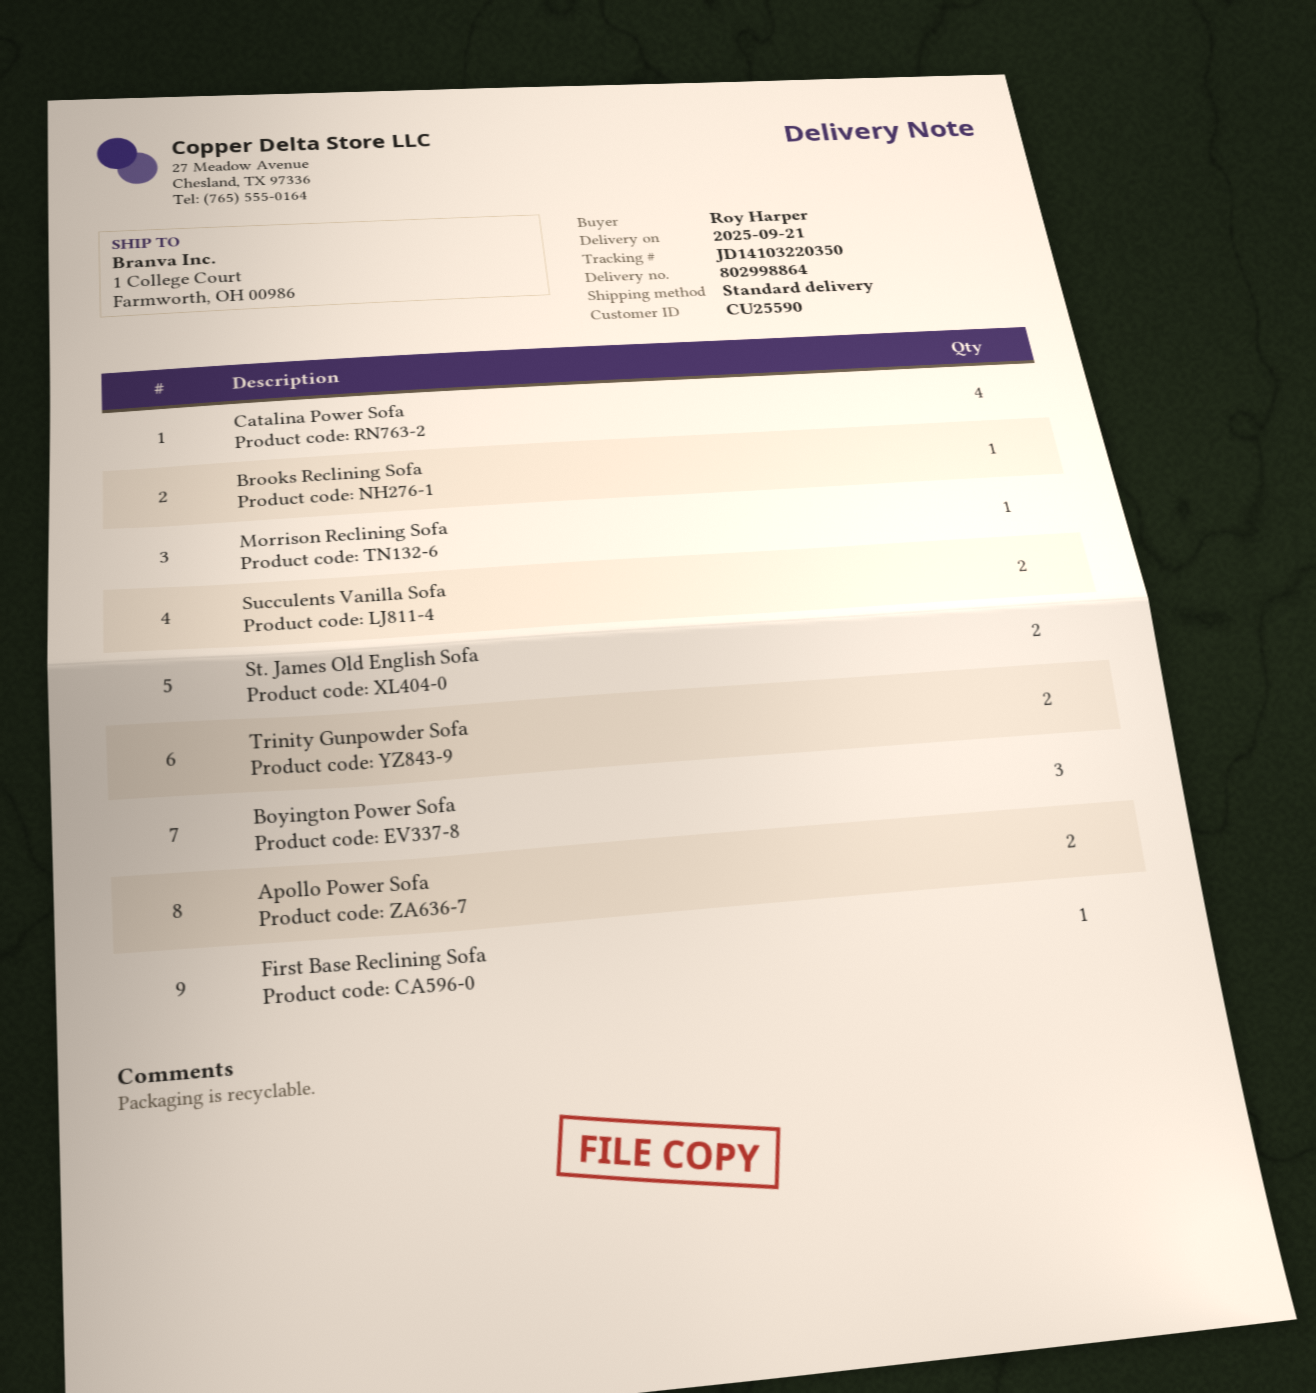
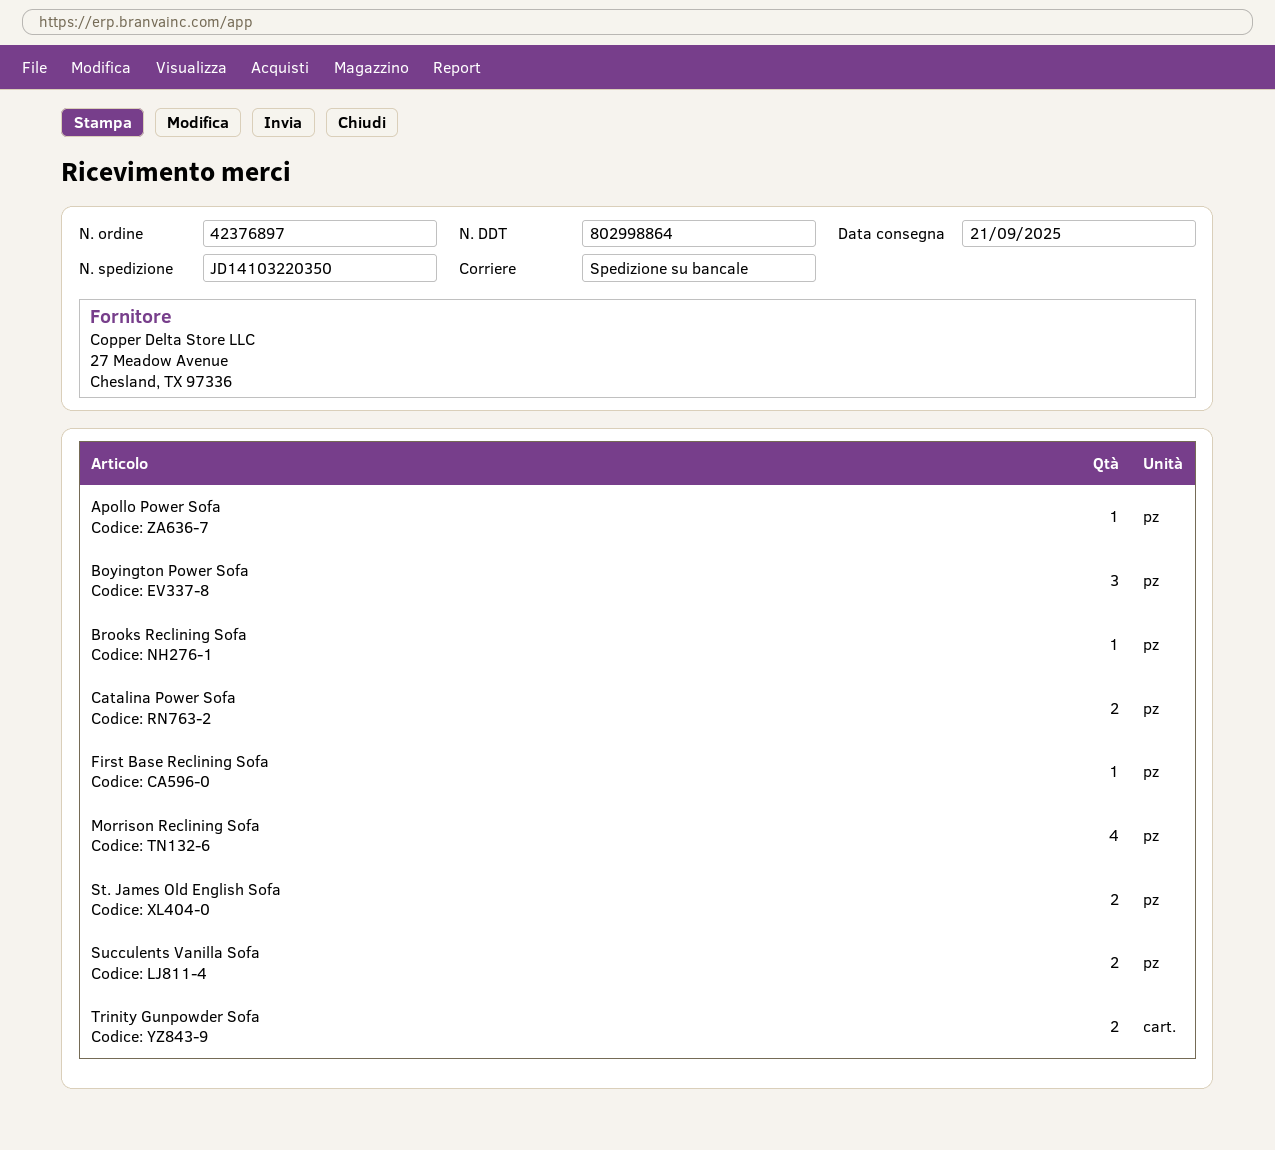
shipping method: standard -> pallet freight
Catalina Power Sofa: 4 -> 2
Morrison Reclining Sofa: 1 -> 4
Apollo Power Sofa: 2 -> 1

